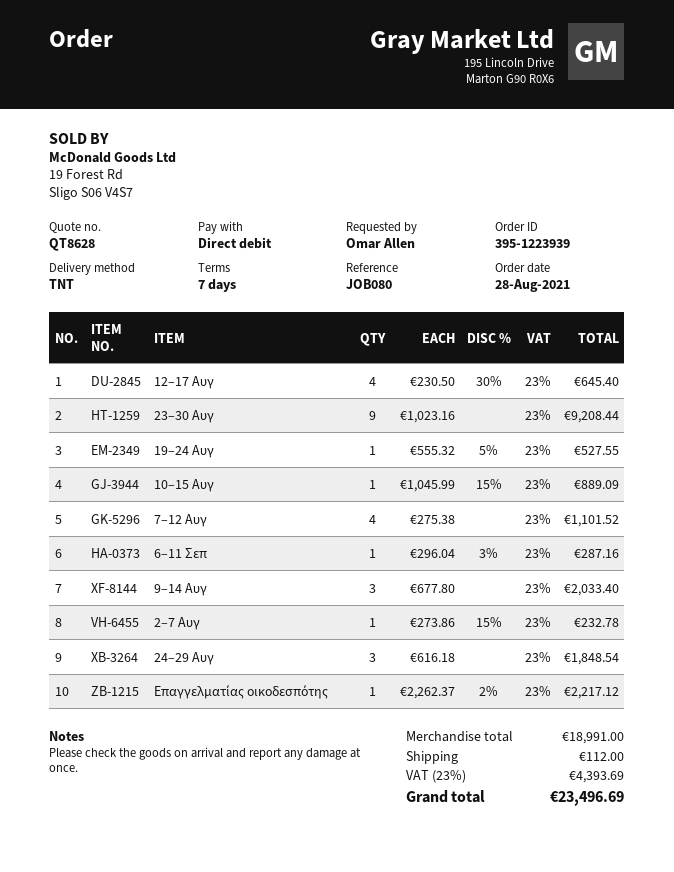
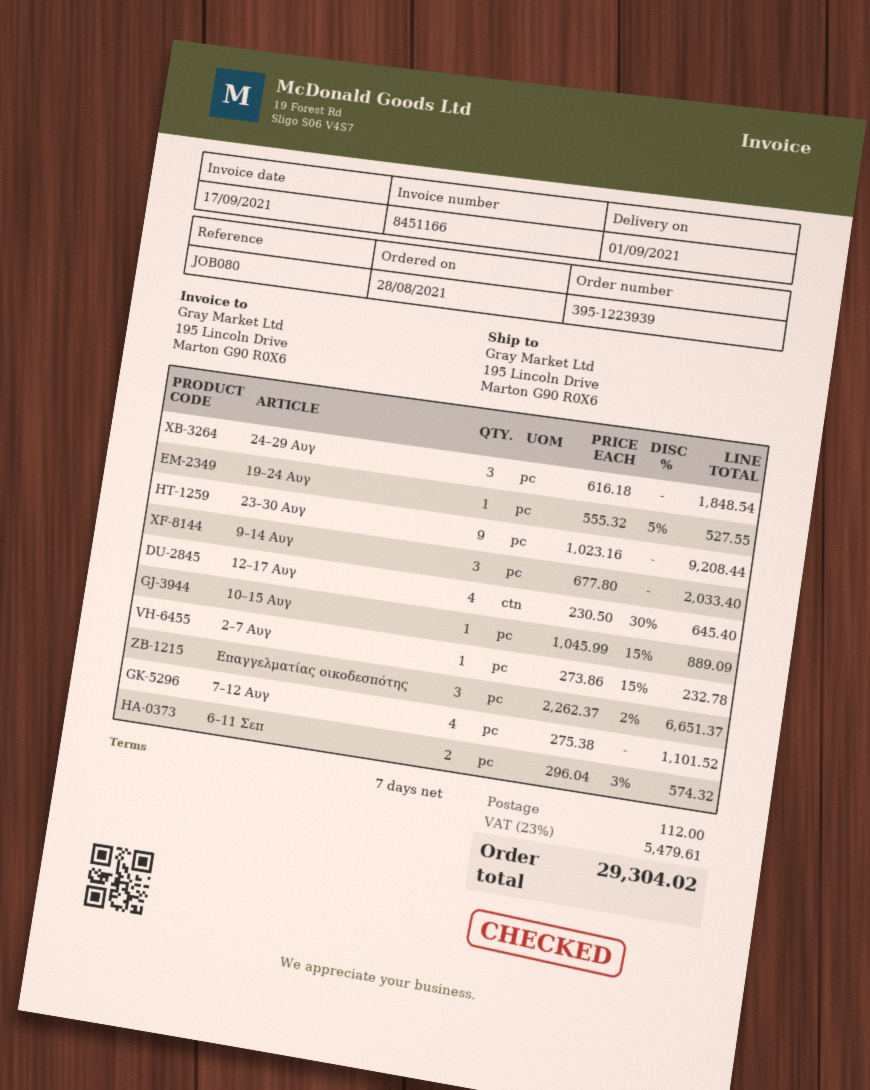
6–11 Σεπ: 1 x 296.04 - 3% = 287.16 -> 2 x 296.04 - 3% = 574.32
Επαγγελματίας οικοδεσπότης: 1 x 2262.37 - 2% = 2217.12 -> 3 x 2262.37 - 2% = 6651.37
tax: 23% = 4393.69 -> 23% = 5479.61
total: 23496.69 -> 29304.02

